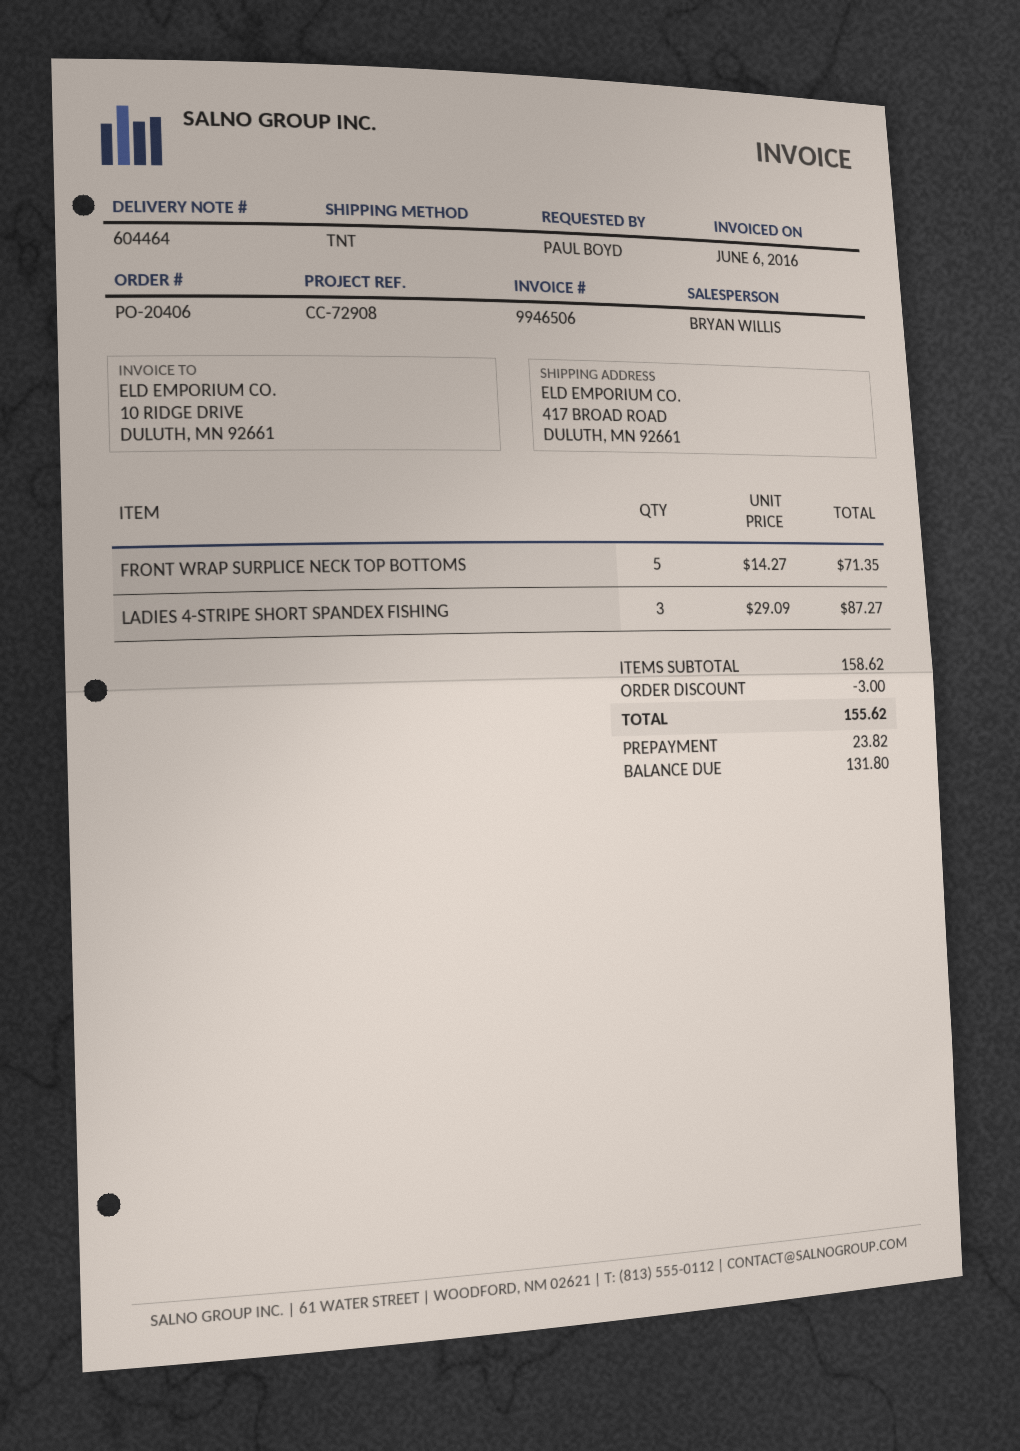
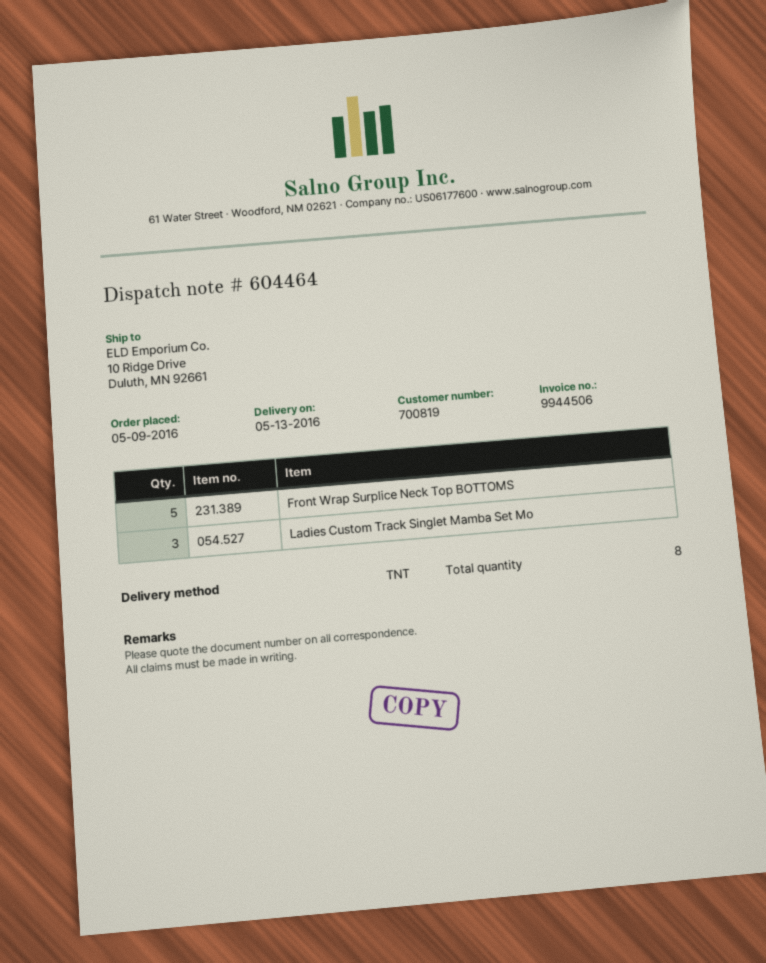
invoice number: 9946506 -> 9944506
ship to: 417 BROAD ROAD, DULUTH, MN 92661 -> 10 Ridge Drive, Duluth, MN 92661
LADIES 4-STRIPE SHORT SPANDEX FISHING: 3 -> none
Ladies Custom Track Singlet Mamba Set Mo: none -> 3

